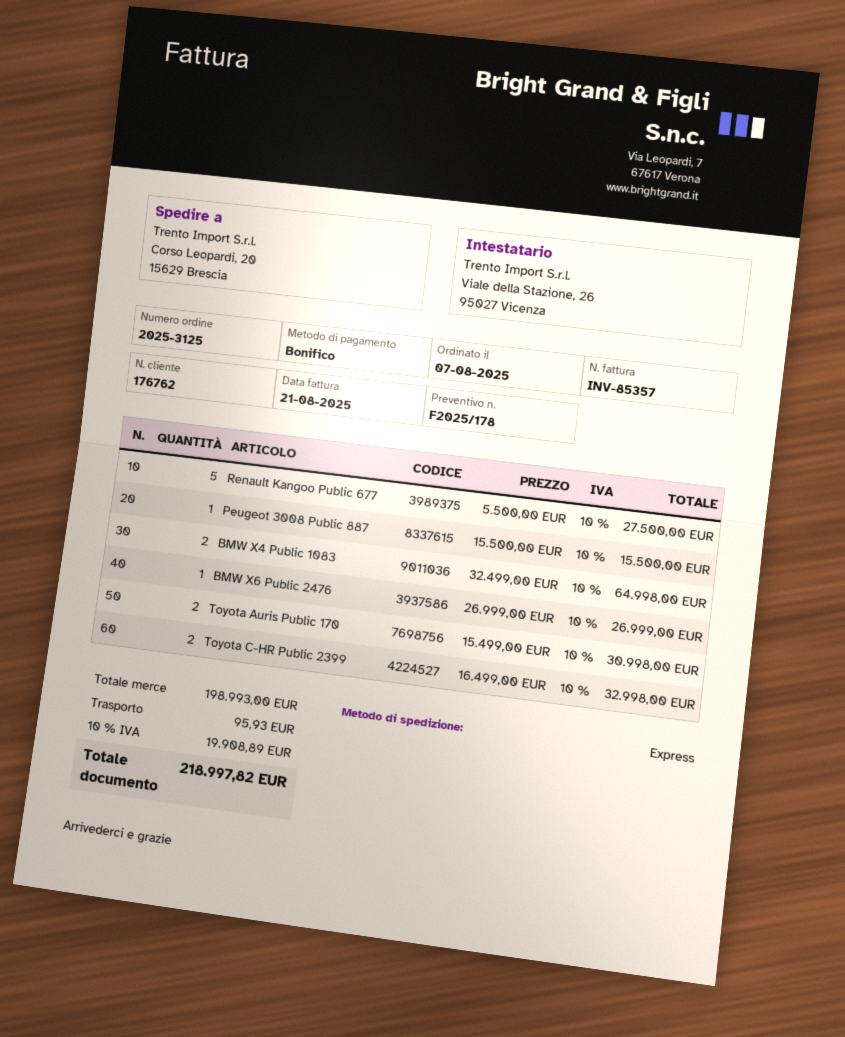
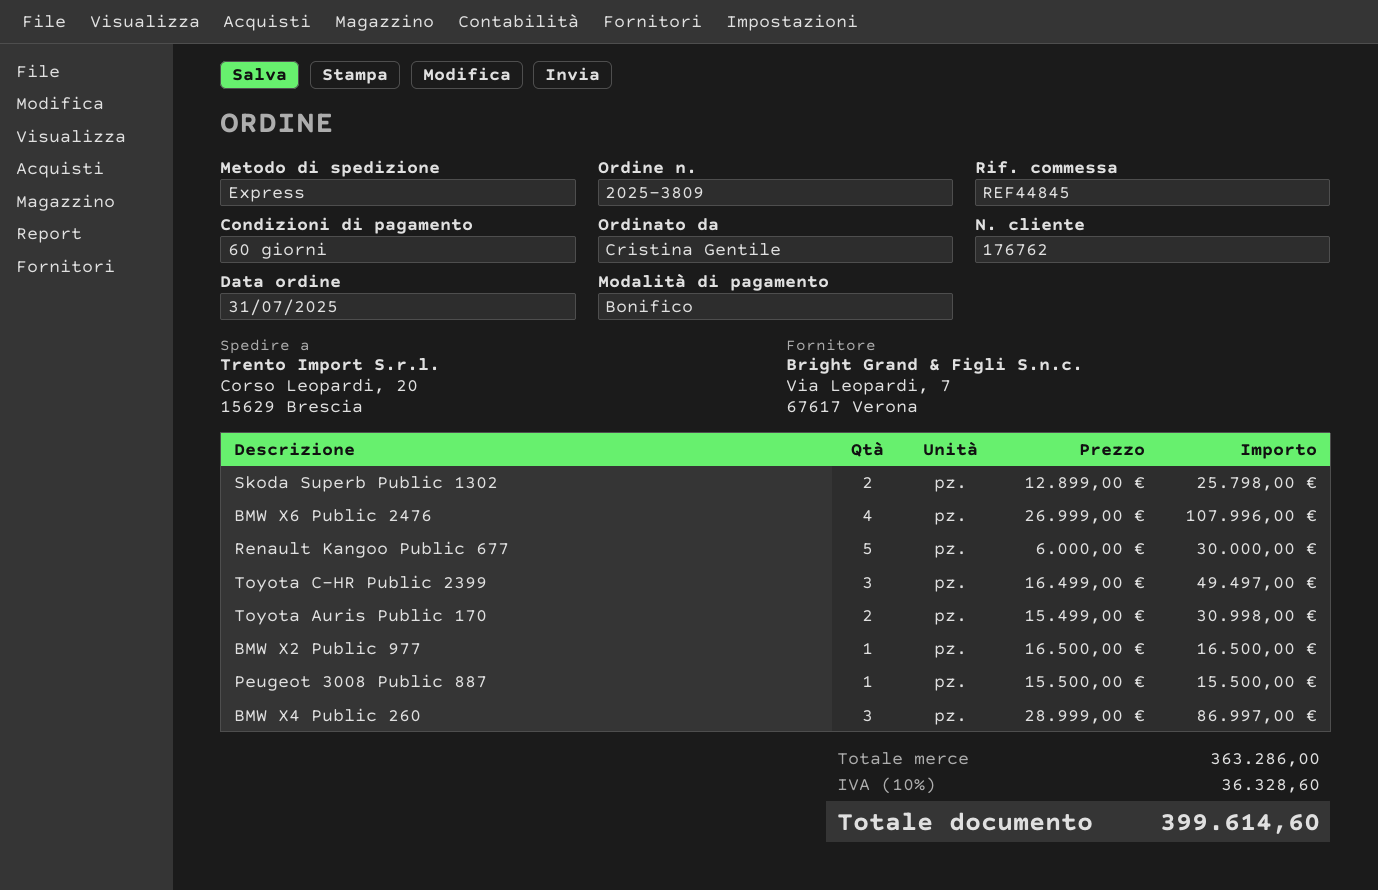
order number: 2025-3125 -> 2025-3809
order date: 2025-08-07 -> 2025-07-31
Renault Kangoo Public 677: 5 x 5500.00 = 27500.00 -> 5 x 6000.00 = 30000.00
BMW X4 Public 1083: 2 x 32499.00 = 64998.00 -> none
BMW X6 Public 2476: 1 x 26999.00 = 26999.00 -> 4 x 26999.00 = 107996.00
Toyota C-HR Public 2399: 2 x 16499.00 = 32998.00 -> 3 x 16499.00 = 49497.00
Skoda Superb Public 1302: none -> 2 x 12899.00 = 25798.00
BMW X2 Public 977: none -> 1 x 16500.00 = 16500.00
BMW X4 Public 260: none -> 3 x 28999.00 = 86997.00
subtotal: 198993.00 -> 363286.00
shipping: 95.93 -> none
tax: 10% = 19908.89 -> 10% = 36328.60
total: 218997.82 -> 399614.60

